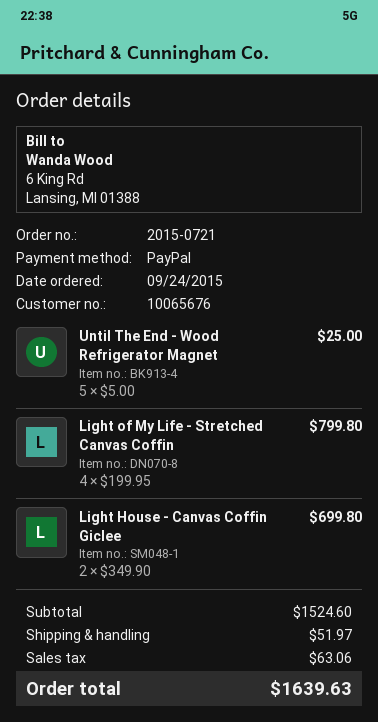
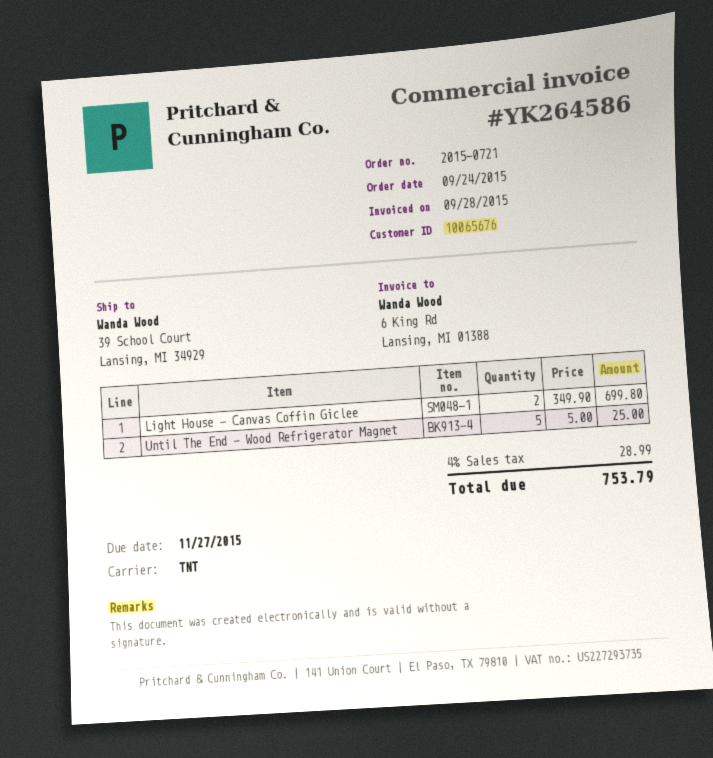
Light of My Life - Stretched Canvas Coffin: 4 x 199.95 = 799.80 -> none
shipping: 51.97 -> none
tax: 63.06 -> 28.99
total: 1639.63 -> 753.79

